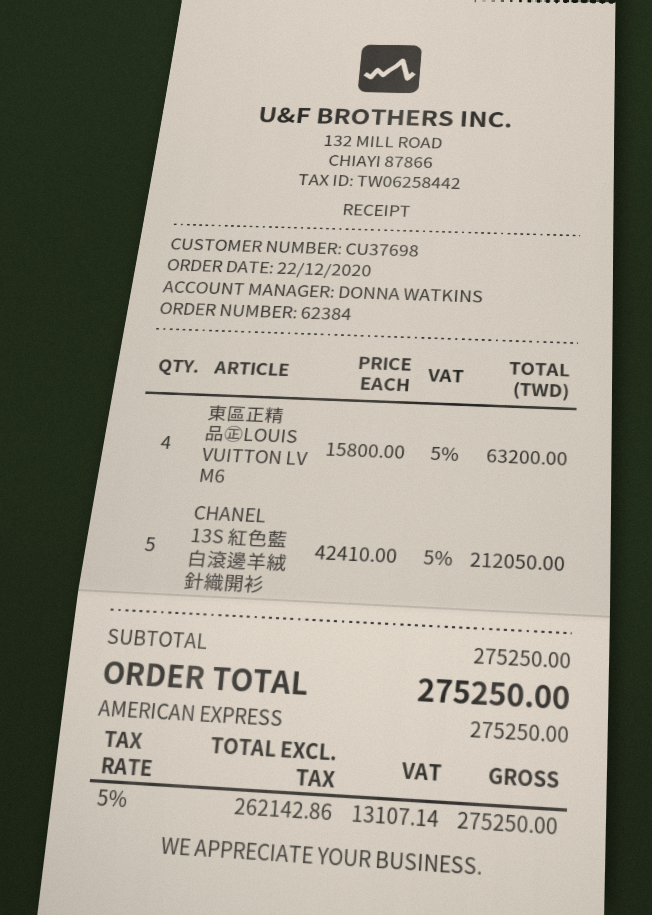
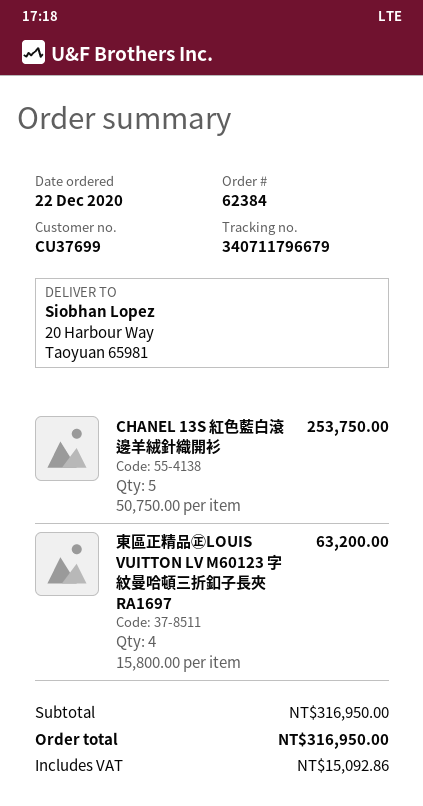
customer number: CU37698 -> CU37699
CHANEL 13S 紅色藍白滾邊羊絨針織開衫: 5 x 42410.00 = 212050.00 -> 5 x 50750.00 = 253750.00
subtotal: 275250.00 -> 316950.00
tax: 13107.14 -> 15092.86
total: 275250.00 -> 316950.00

